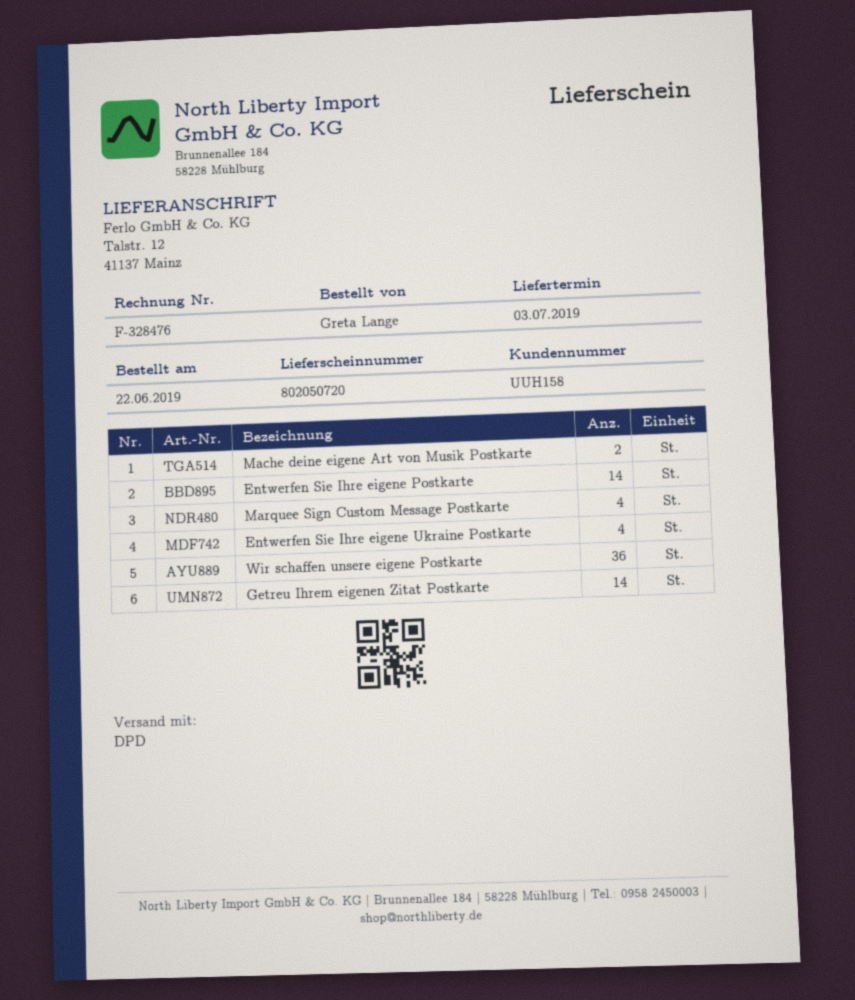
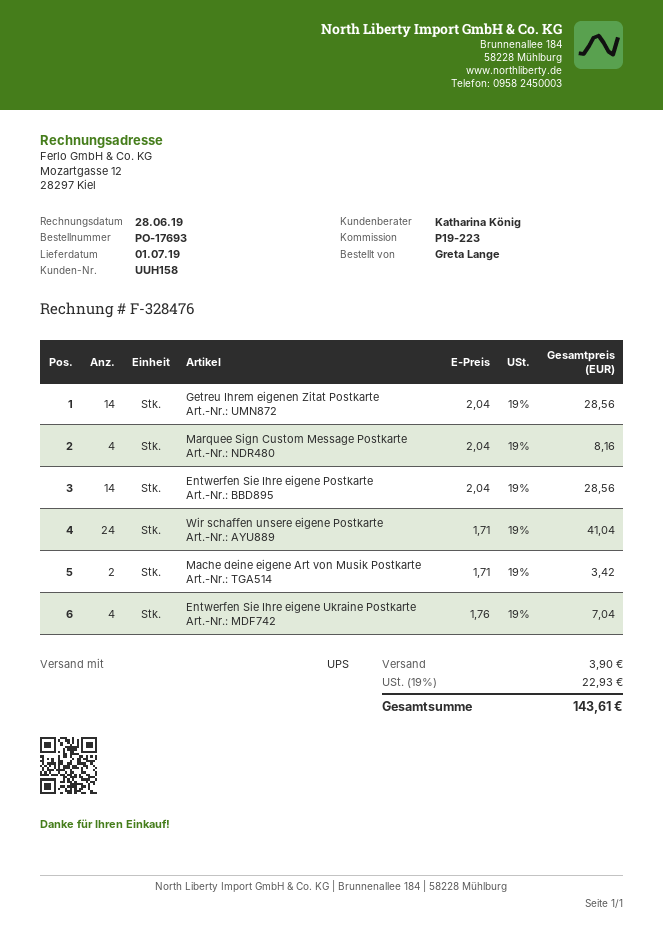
delivery date: 2019-07-03 -> 2019-07-01
shipping method: DPD -> UPS
Wir schaffen unsere eigene Postkarte: 36 -> 24

